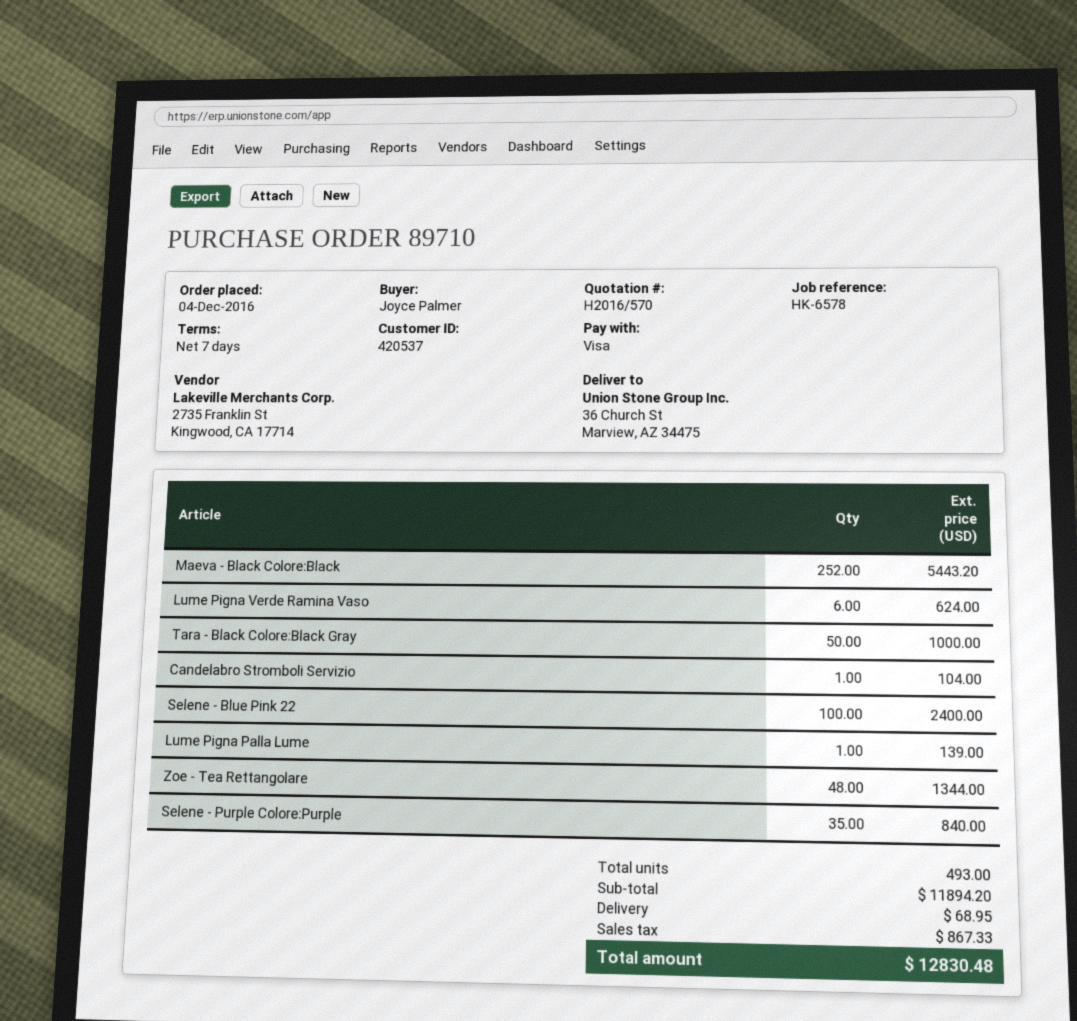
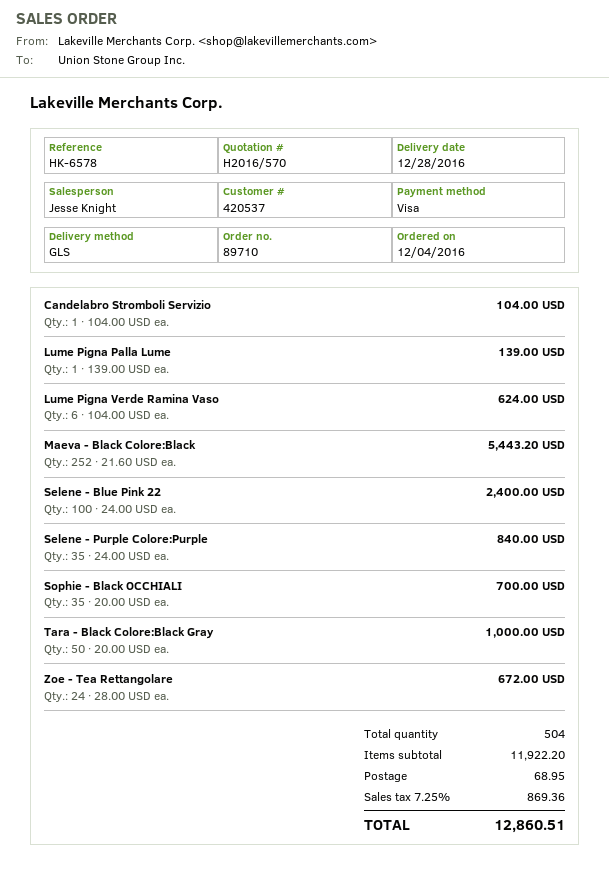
Zoe - Tea Rettangolare: 48 for 1344.00 -> 24 for 672.00
Sophie - Black OCCHIALI: none -> 35 for 700.00
total quantity: 493 -> 504
subtotal: 11894.20 -> 11922.20
tax: 867.33 -> 869.36
total: 12830.48 -> 12860.51

